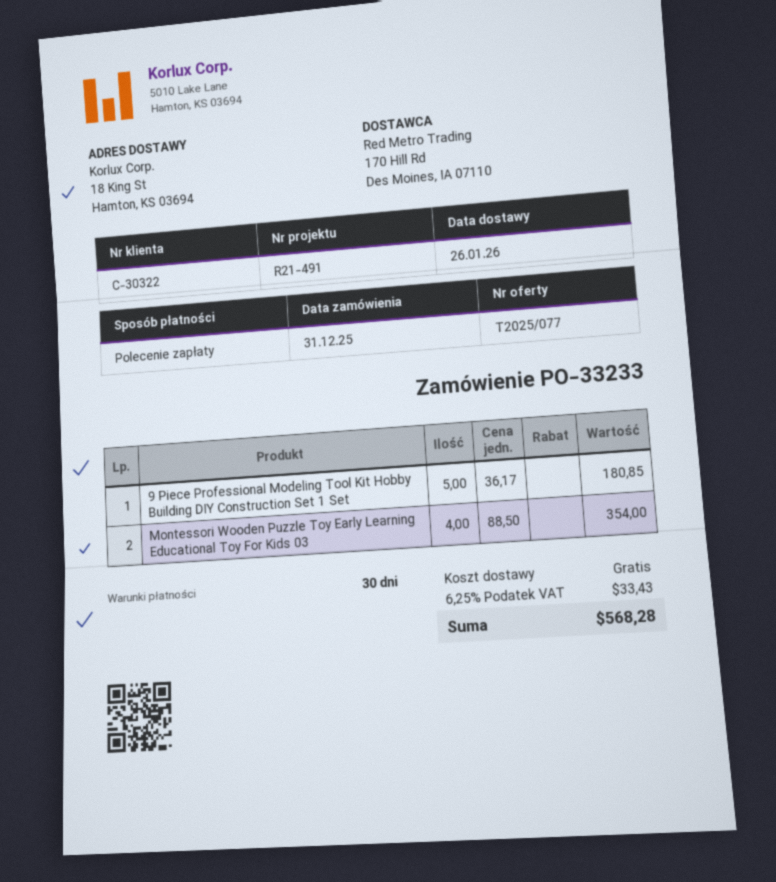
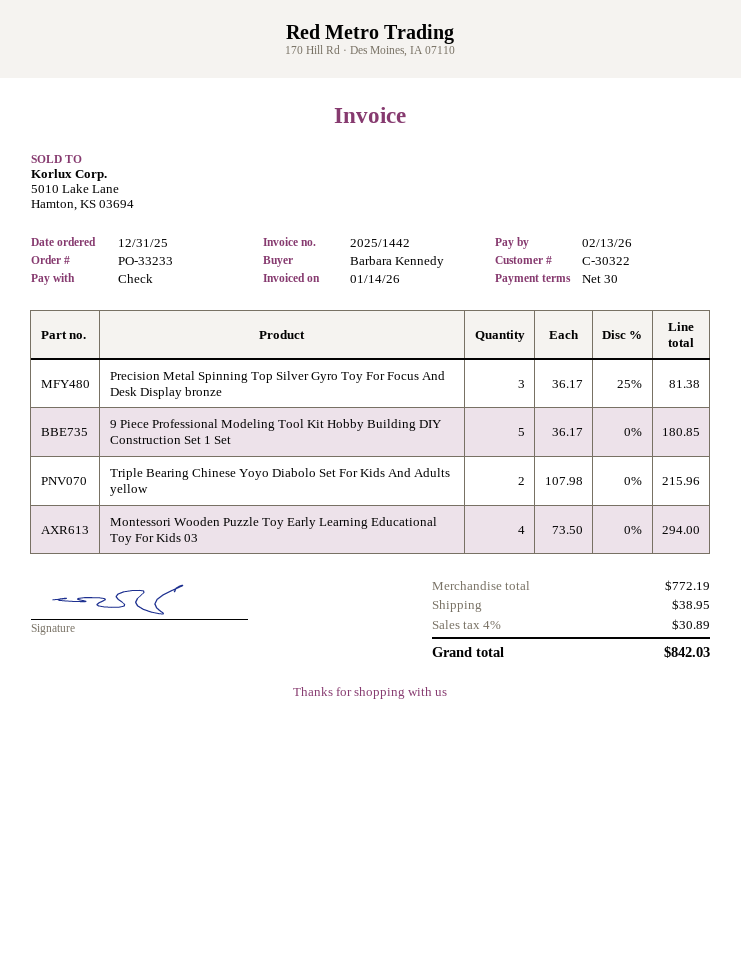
payment method: direct debit -> cheque
Montessori Wooden Puzzle Toy Early Learning Educational Toy For Kids 03: 4 x 88.50 = 354.00 -> 4 x 73.50 = 294.00
Precision Metal Spinning Top Silver Gyro Toy For Focus And Desk Display bronze: none -> 3 x 36.17 - 25% = 81.38
Triple Bearing Chinese Yoyo Diabolo Set For Kids And Adults yellow: none -> 2 x 107.98 = 215.96
shipping: 0.00 -> 38.95
tax: 6.25% = 33.43 -> 4% = 30.89
total: 568.28 -> 842.03

